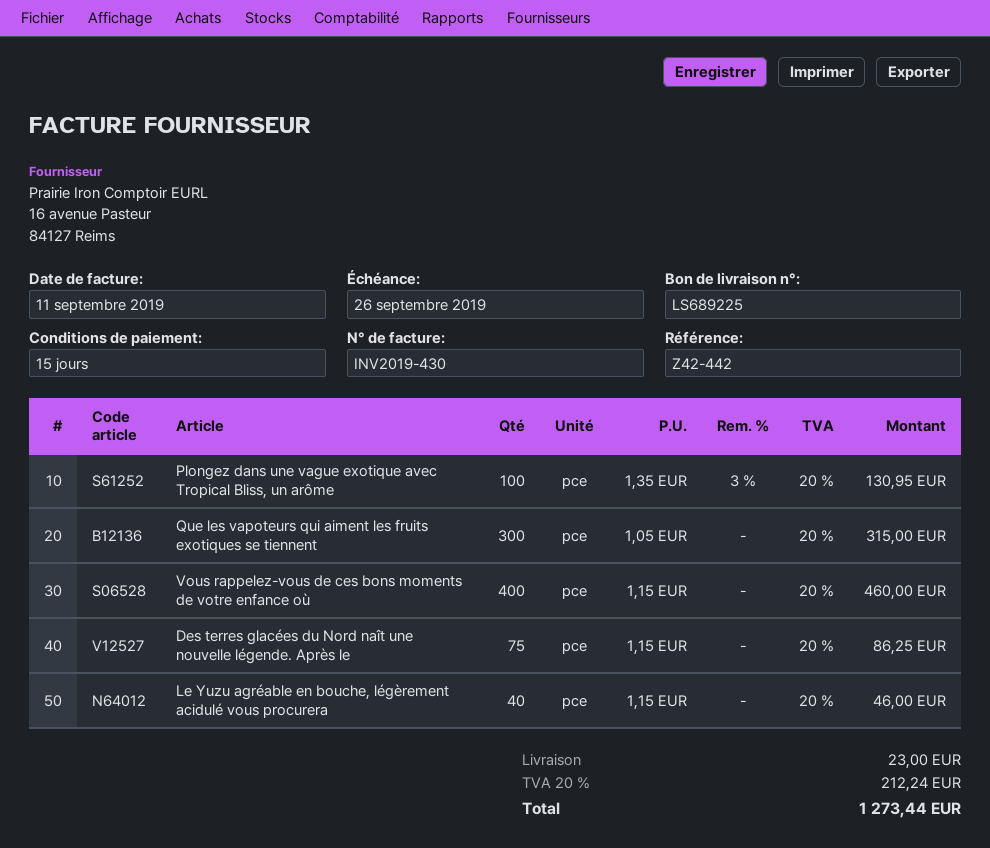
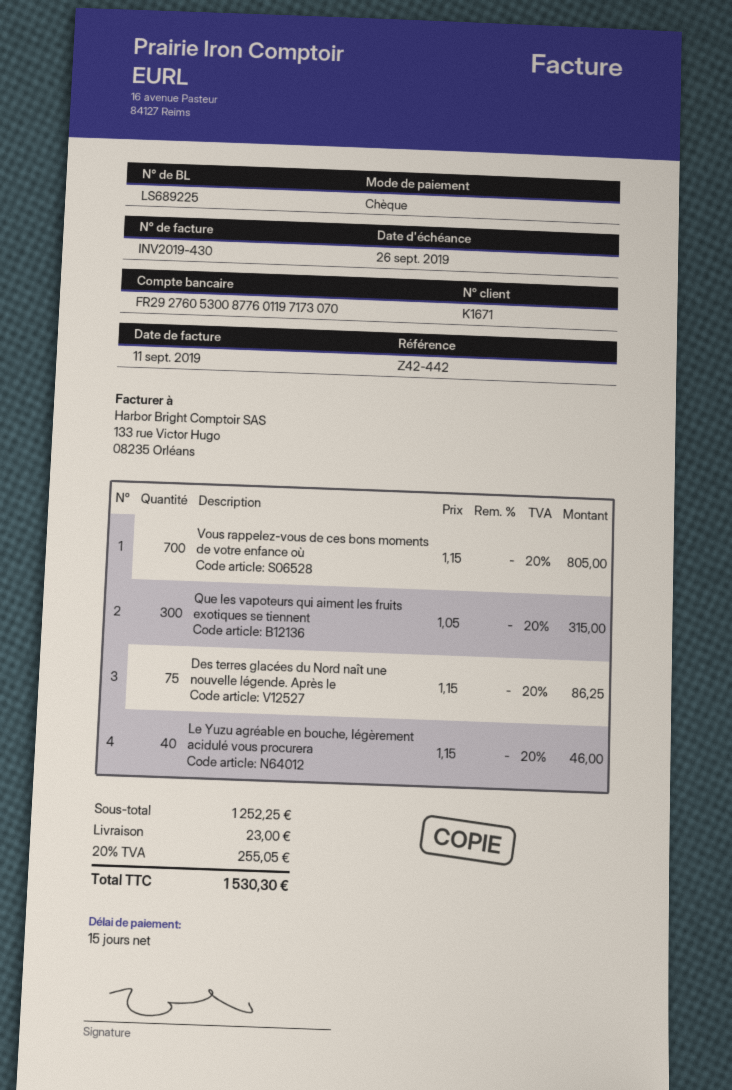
Plongez dans une vague exotique avec Tropical Bliss, un arôme: 100 x 1.35 - 3% = 130.95 -> none
Vous rappelez-vous de ces bons moments de votre enfance où: 400 x 1.15 = 460.00 -> 700 x 1.15 = 805.00
tax: 20% = 212.24 -> 20% = 255.05
total: 1273.44 -> 1530.30

